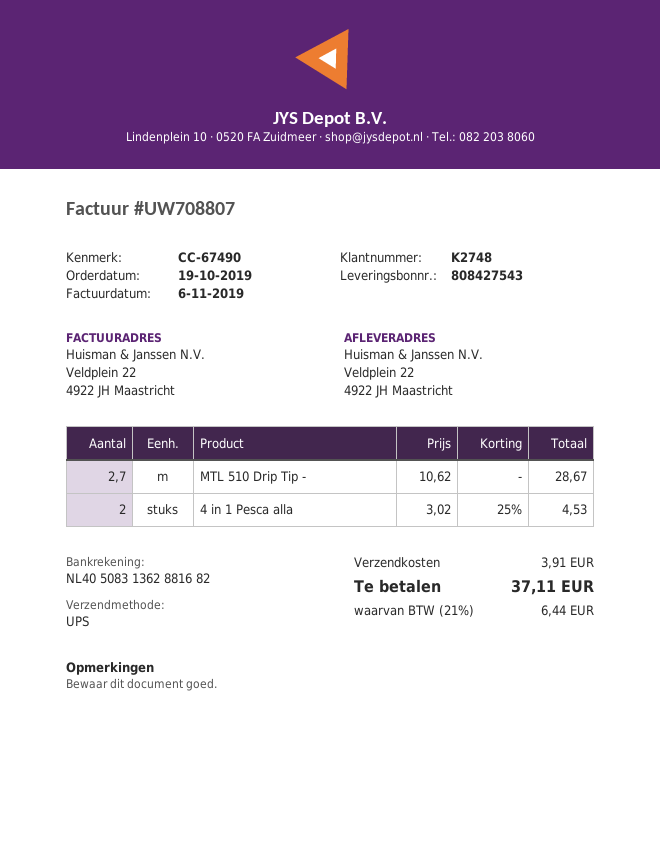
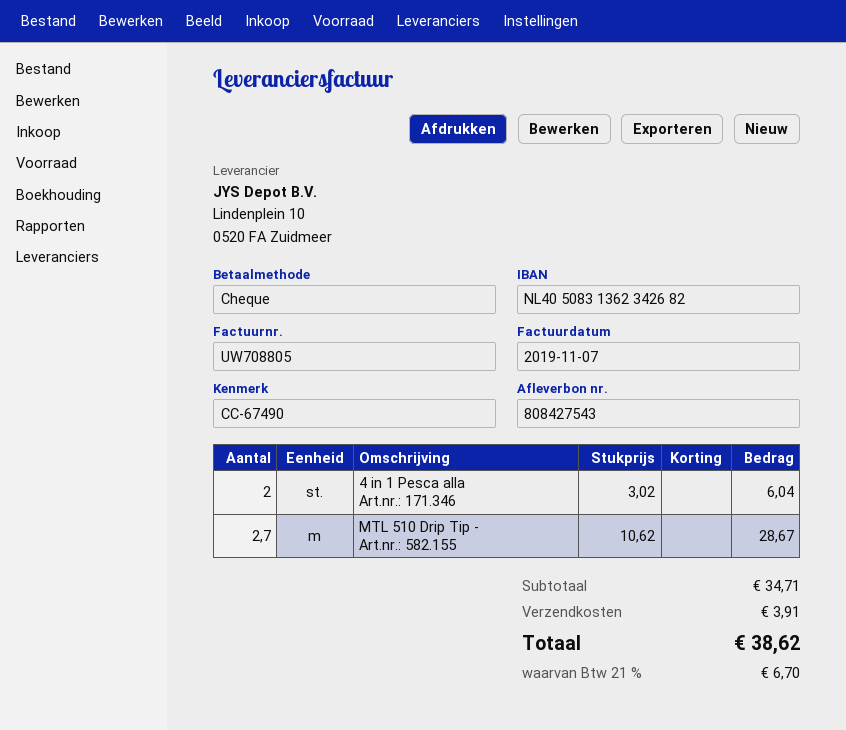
invoice number: UW708807 -> UW708805
invoice date: 2019-11-06 -> 2019-11-07
bank account: NL4050831362881682 -> NL4050831362342682
4 in 1 Pesca alla: 2 x 3.02 - 25% = 4.53 -> 2 x 3.02 = 6.04
tax: 21% = 6.44 -> 21% = 6.70
total: 37.11 -> 38.62

